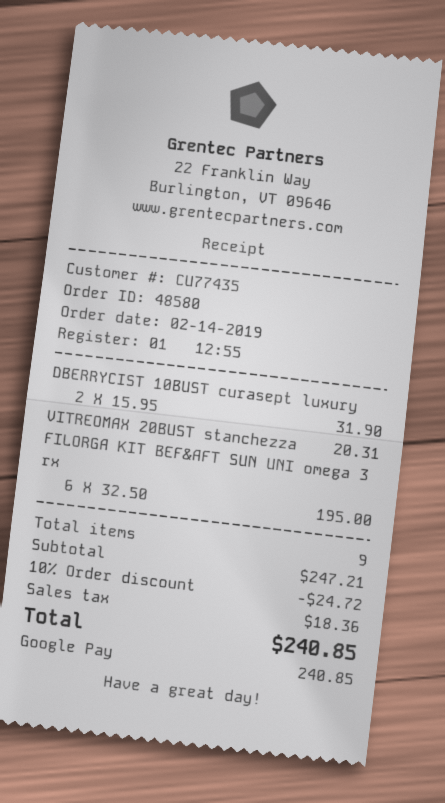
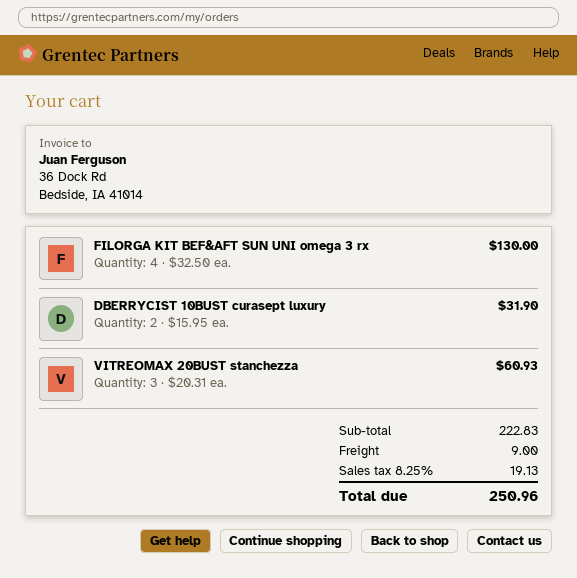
VITREOMAX 20BUST stanchezza: 1 x 20.31 = 20.31 -> 3 x 20.31 = 60.93
FILORGA KIT BEF&AFT SUN UNI omega 3 rx: 6 x 32.50 = 195.00 -> 4 x 32.50 = 130.00
subtotal: 247.21 -> 222.83
discount: 10% = 24.72 -> none
shipping: none -> 9.00
tax: 18.36 -> 19.13
total: 240.85 -> 250.96

